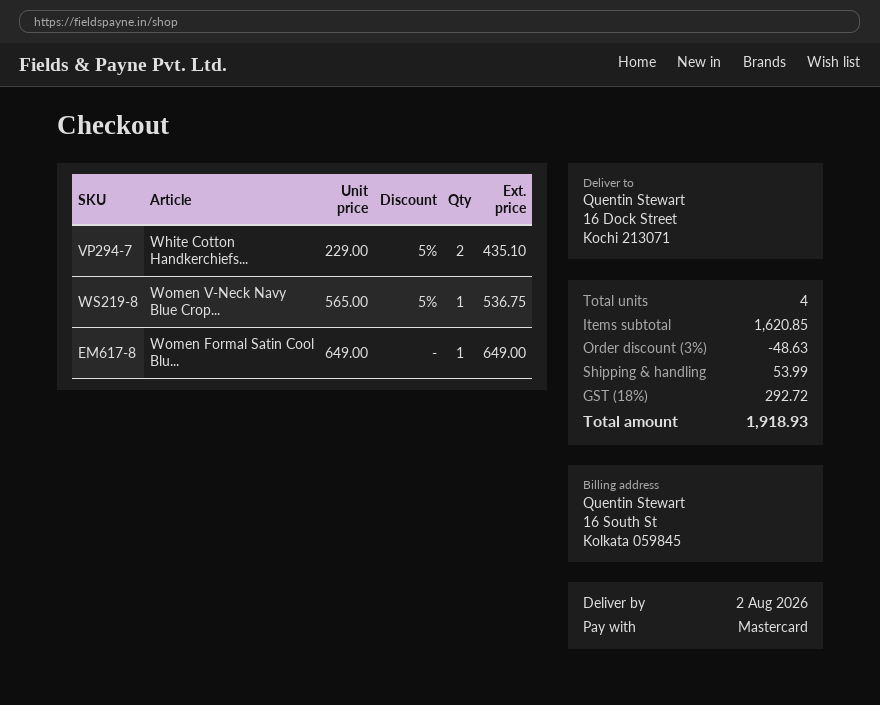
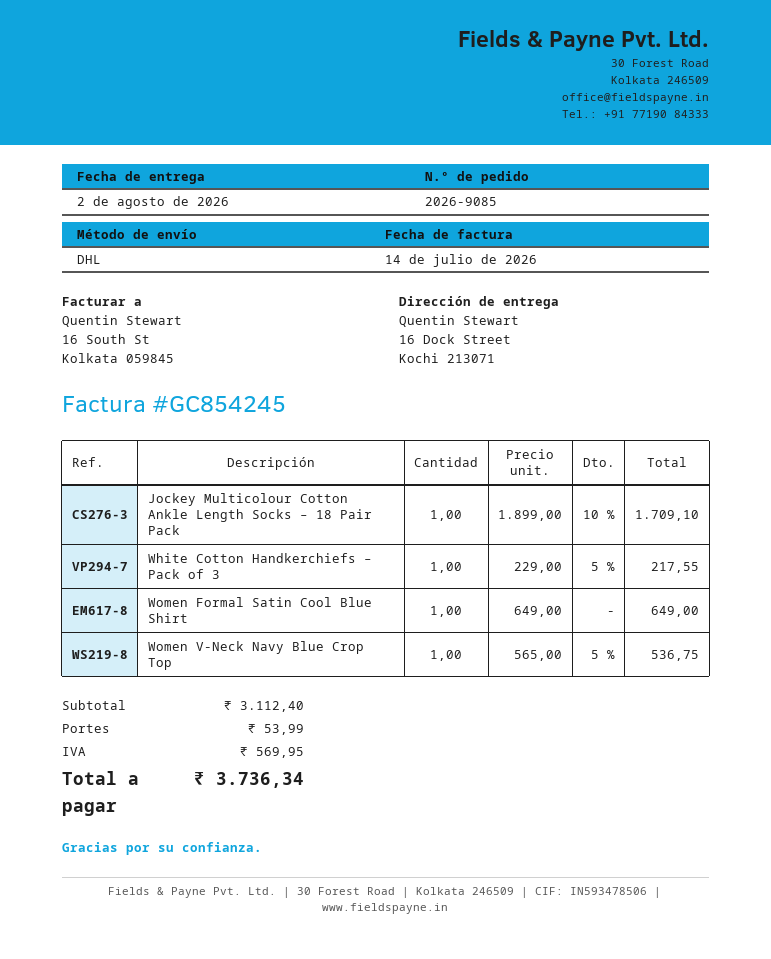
White Cotton Handkerchiefs...: 2 x 229.00 - 5% = 435.10 -> 1 x 229.00 - 5% = 217.55
Jockey Multicolour Cotton Ankle Length Socks – 18 Pair Pack: none -> 1 x 1899.00 - 10% = 1709.10
subtotal: 1620.85 -> 3112.40
discount: 3% = 48.63 -> none
tax: 292.72 -> 569.95
total: 1918.93 -> 3736.34

